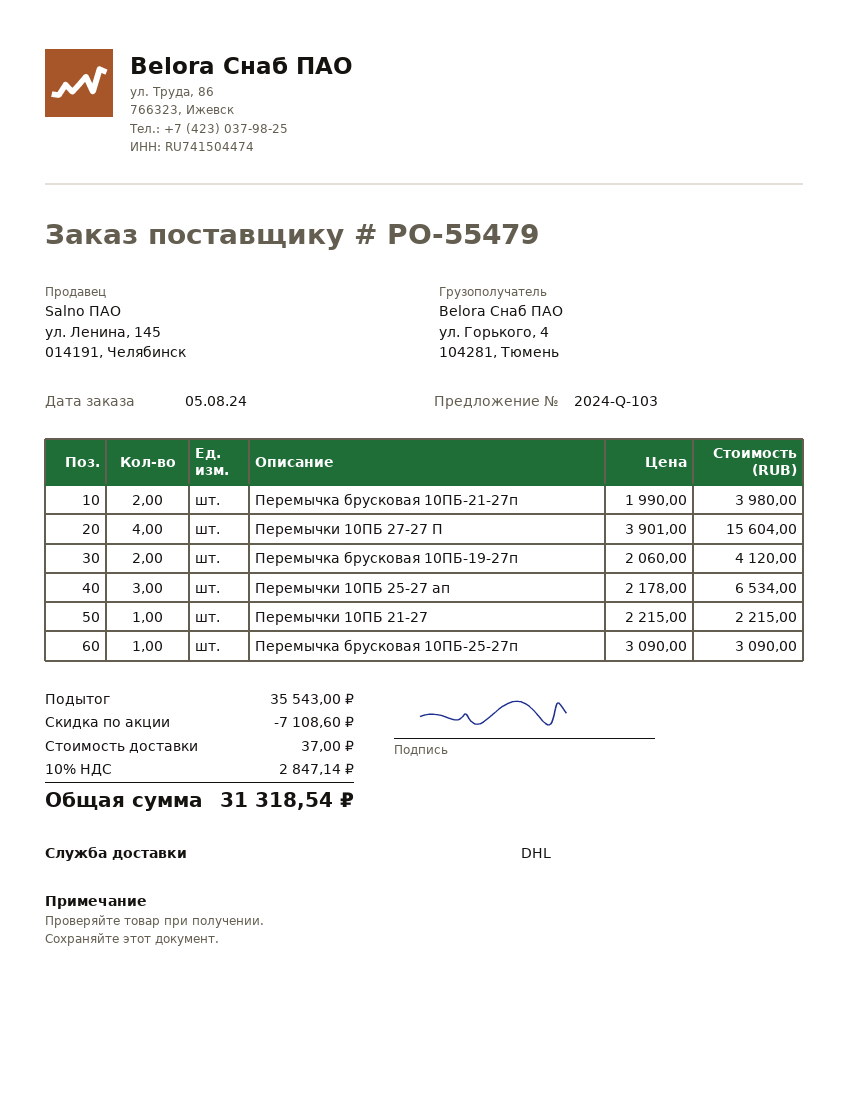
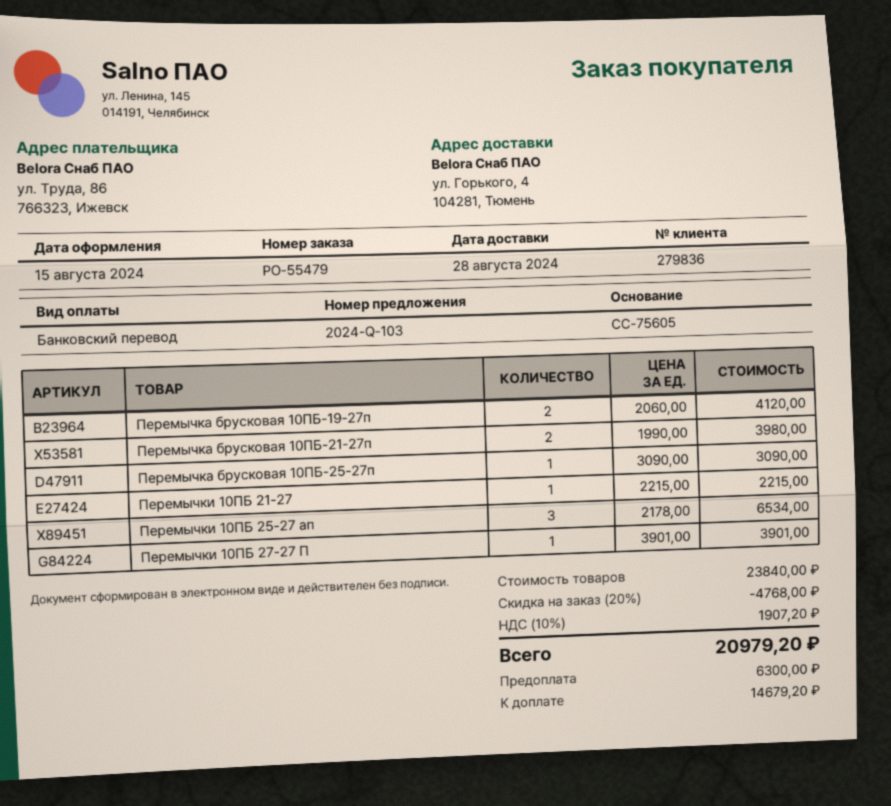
order date: 2024-08-05 -> 2024-08-15
Перемычки 10ПБ 27-27 П: 4 x 3901.00 = 15604.00 -> 1 x 3901.00 = 3901.00
subtotal: 35543.00 -> 23840.00
discount: 7108.60 -> 4768.00
shipping: 37.00 -> none
tax: 10% = 2847.14 -> 10% = 1907.20
total: 31318.54 -> 20979.20

